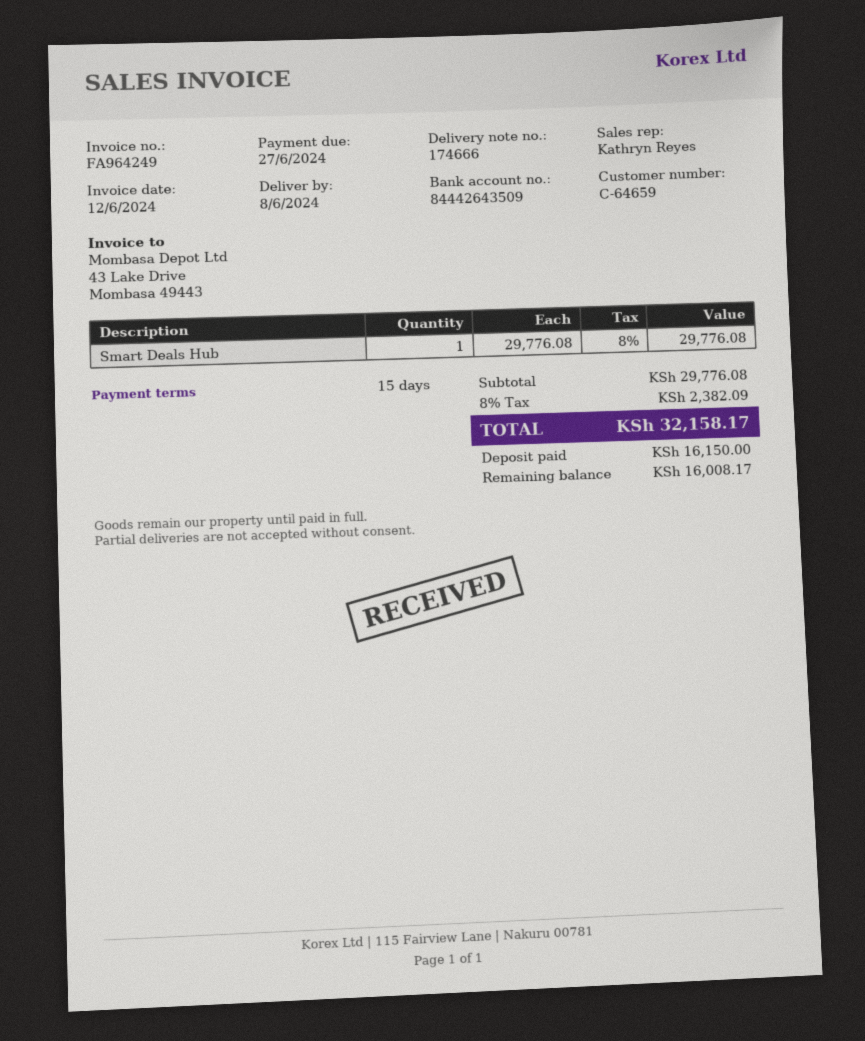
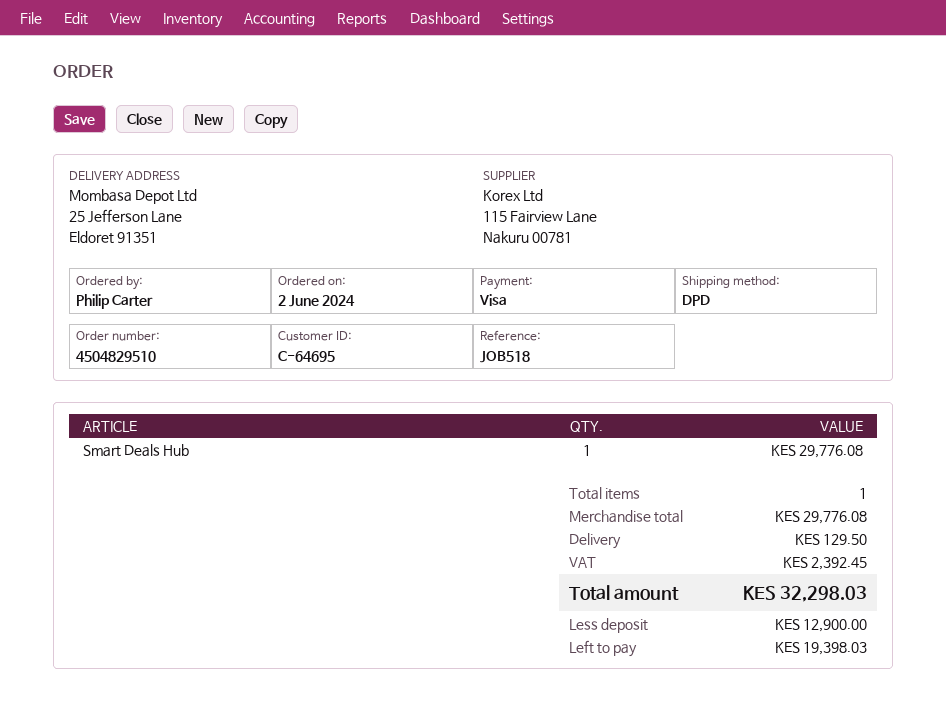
customer number: C-64659 -> C-64695
shipping: none -> 129.50
tax: 2382.09 -> 2392.45
total: 32158.17 -> 32298.03
deposit: 16150.00 -> 12900.00
balance: 16008.17 -> 19398.03

